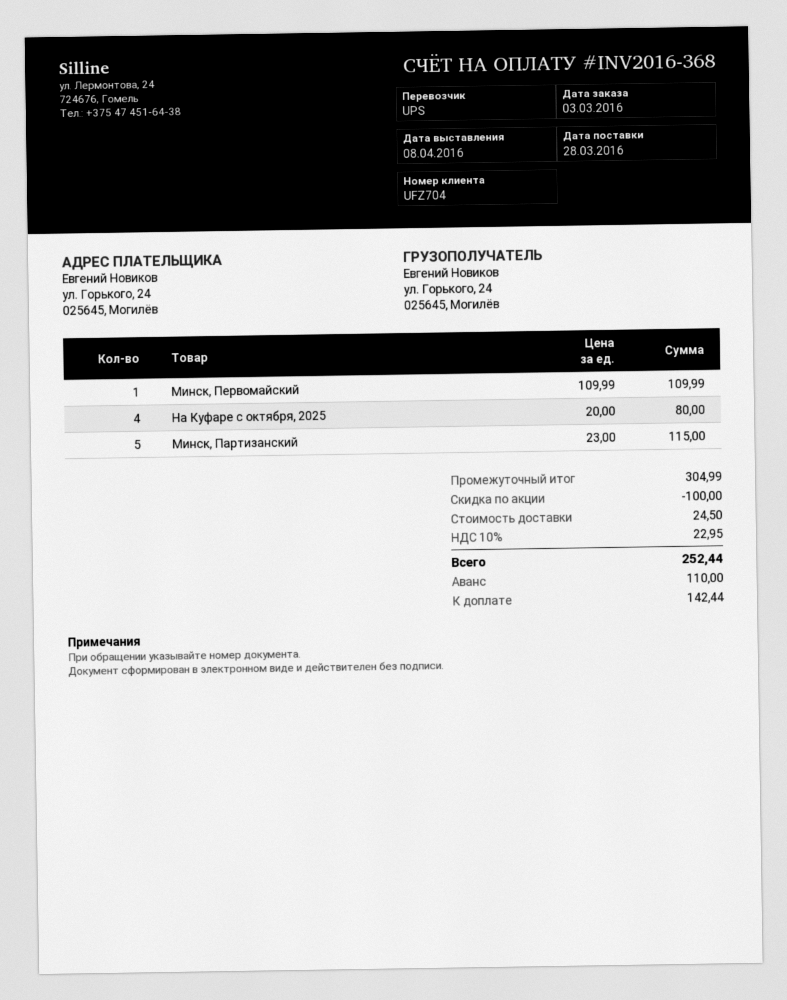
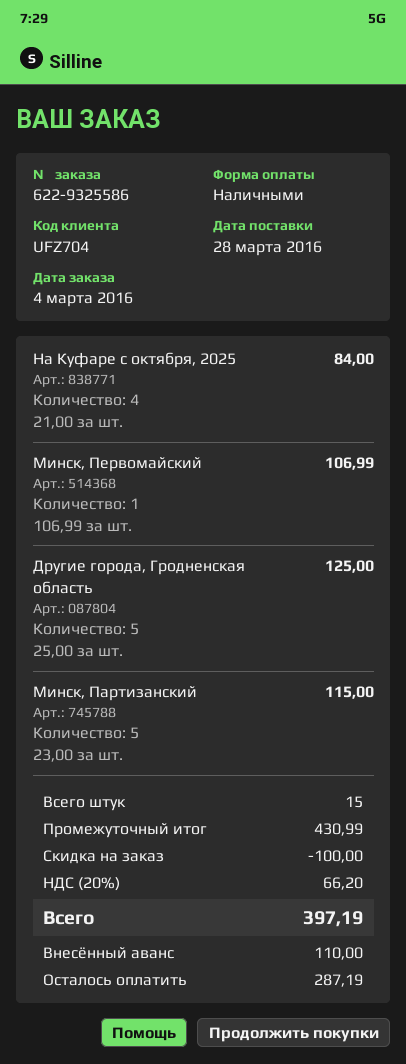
order date: 2016-03-03 -> 2016-03-04
Минск, Первомайский: 1 x 109.99 = 109.99 -> 1 x 106.99 = 106.99
На Куфаре с октября, 2025: 4 x 20.00 = 80.00 -> 4 x 21.00 = 84.00
Другие города, Гродненская область: none -> 5 x 25.00 = 125.00
subtotal: 304.99 -> 430.99
shipping: 24.50 -> none
tax: 10% = 22.95 -> 20% = 66.20
total: 252.44 -> 397.19
balance: 142.44 -> 287.19

